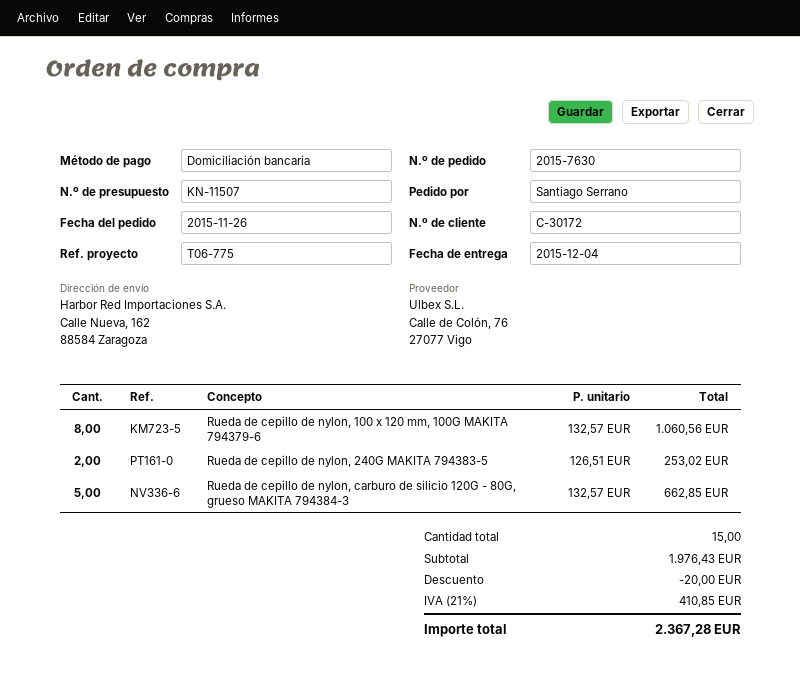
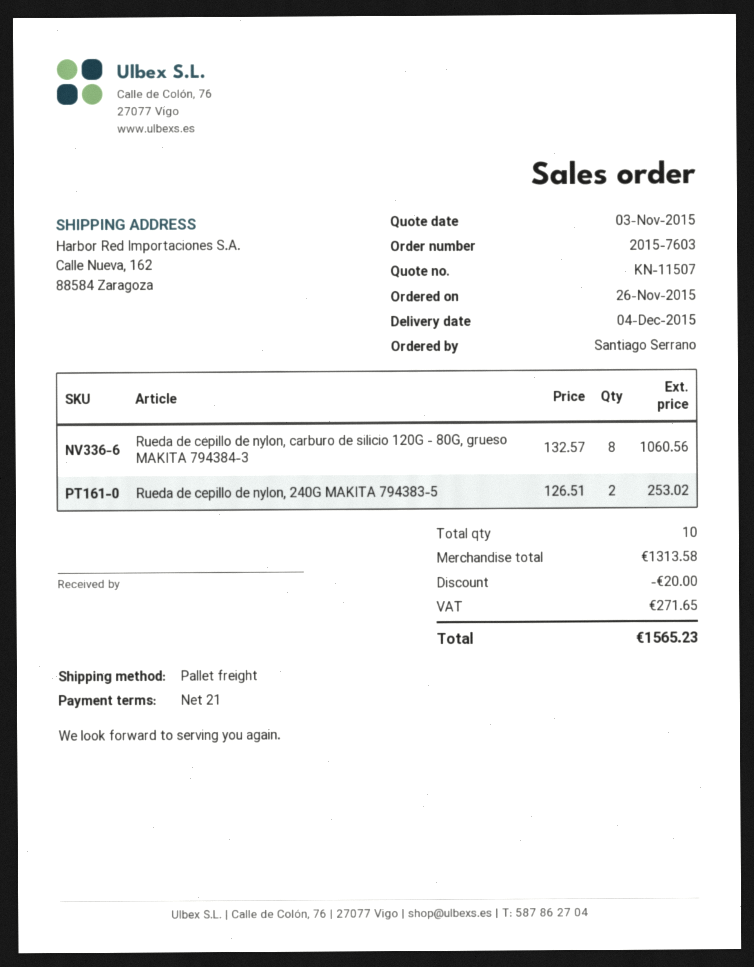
order number: 2015-7630 -> 2015-7603
Rueda de cepillo de nylon, 100 x 120 mm, 100G MAKITA 794379-6: 8 x 132.57 = 1060.56 -> none
Rueda de cepillo de nylon, carburo de silicio 120G - 80G, grueso MAKITA 794384-3: 5 x 132.57 = 662.85 -> 8 x 132.57 = 1060.56
total quantity: 15 -> 10
subtotal: 1976.43 -> 1313.58
tax: 410.85 -> 271.65
total: 2367.28 -> 1565.23

